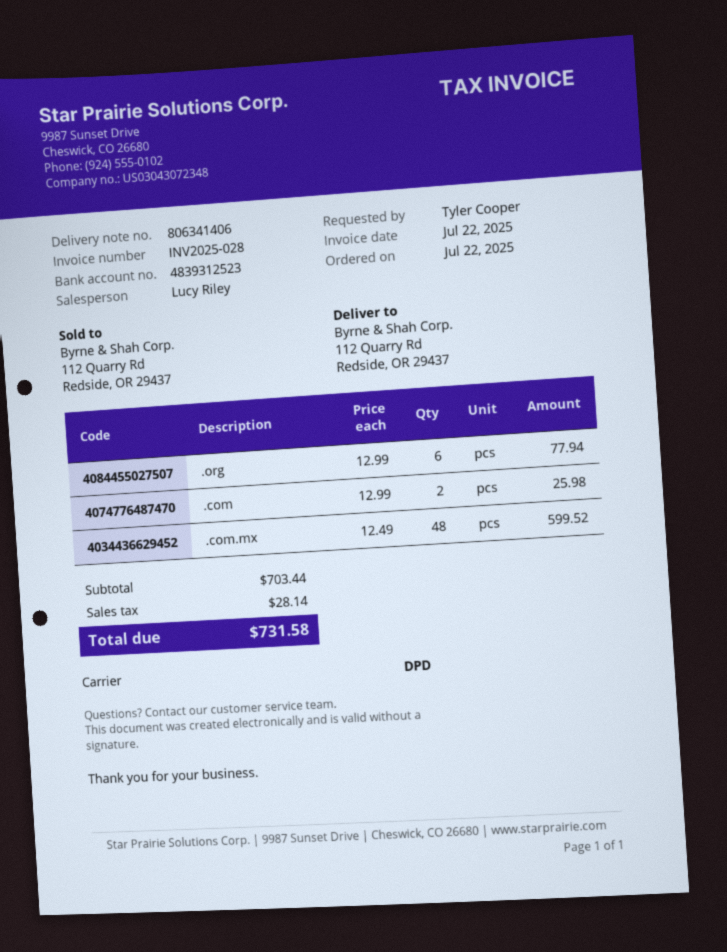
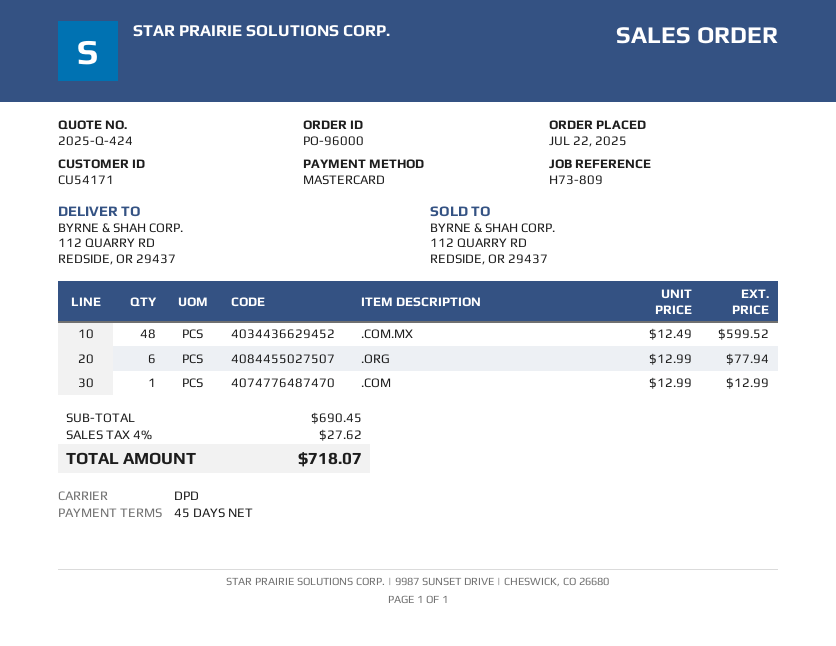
.com: 2 x 12.99 = 25.98 -> 1 x 12.99 = 12.99
subtotal: 703.44 -> 690.45
tax: 28.14 -> 27.62
total: 731.58 -> 718.07

